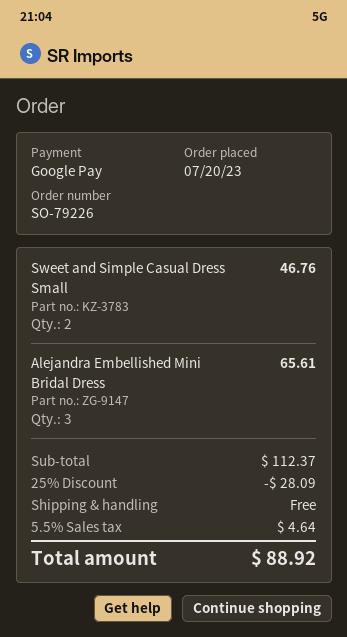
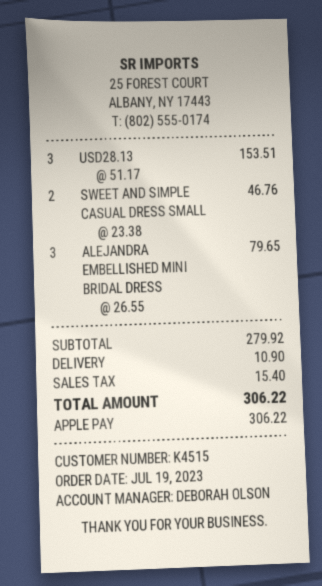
order date: 2023-07-20 -> 2023-07-19
payment method: Google Pay -> Apple Pay
Alejandra Embellished Mini Bridal Dress: 3 for 65.61 -> 3 for 79.65
USD28.13: none -> 3 for 153.51
subtotal: 112.37 -> 279.92
discount: 25% = 28.09 -> none
shipping: 0.00 -> 10.90
tax: 4.64 -> 15.40
total: 88.92 -> 306.22

